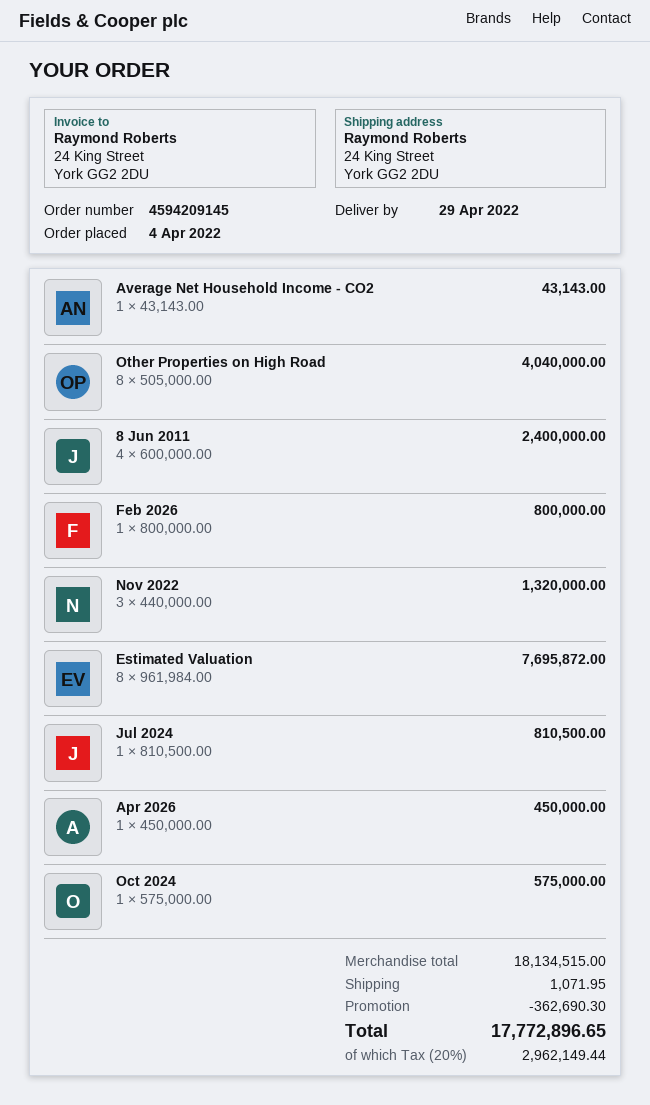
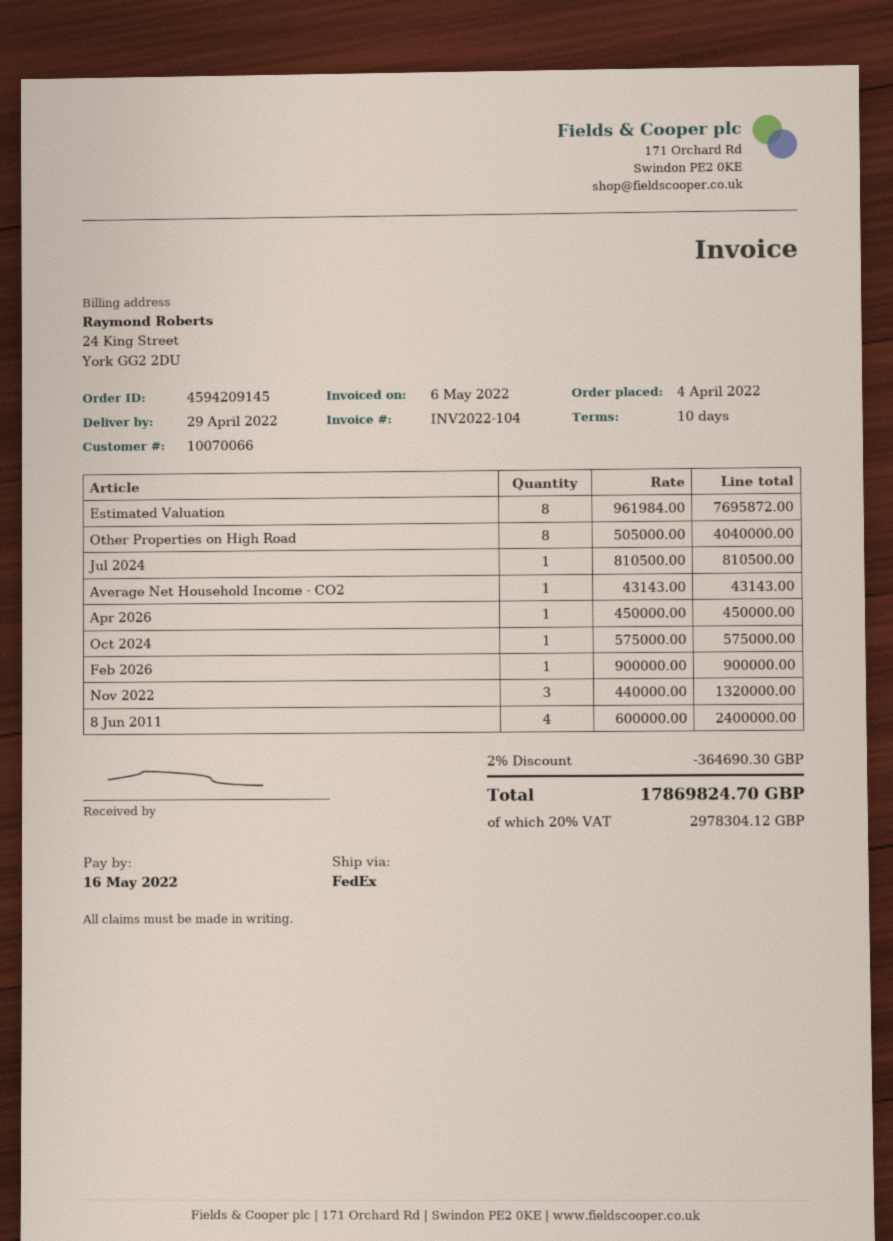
Feb 2026: 1 x 800000.00 = 800000.00 -> 1 x 900000.00 = 900000.00
discount: 362690.30 -> 364690.30
shipping: 1071.95 -> none
tax: 20% = 2962149.44 -> 20% = 2978304.12
total: 17772896.65 -> 17869824.70

